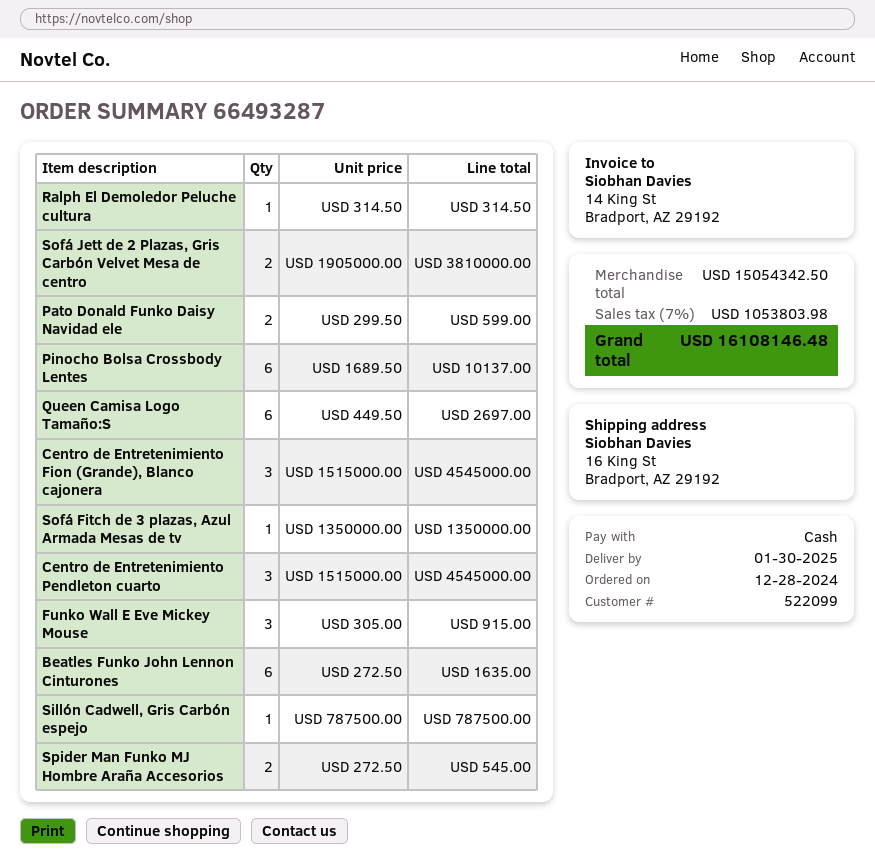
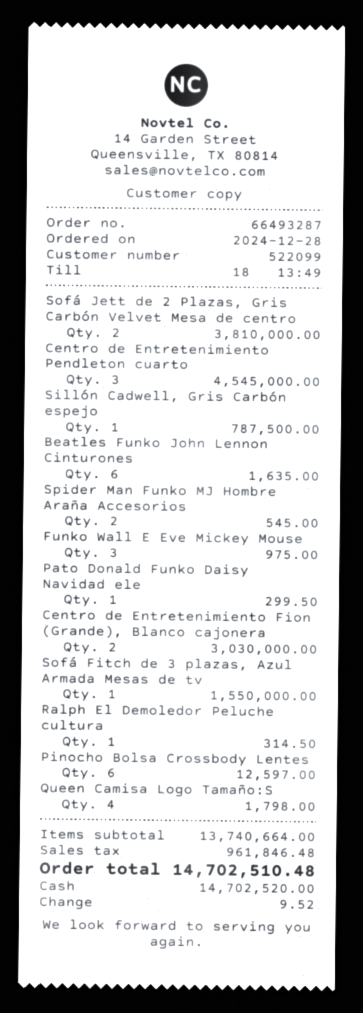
Pato Donald Funko Daisy Navidad ele: 2 for 599.00 -> 1 for 299.50
Pinocho Bolsa Crossbody Lentes: 6 for 10137.00 -> 6 for 12597.00
Queen Camisa Logo Tamaño:S: 6 for 2697.00 -> 4 for 1798.00
Centro de Entretenimiento Fion (Grande), Blanco cajonera: 3 for 4545000.00 -> 2 for 3030000.00
Sofá Fitch de 3 plazas, Azul Armada Mesas de tv: 1 for 1350000.00 -> 1 for 1550000.00
Funko Wall E Eve Mickey Mouse: 3 for 915.00 -> 3 for 975.00
subtotal: 15054342.50 -> 13740664.00
tax: 1053803.98 -> 961846.48
total: 16108146.48 -> 14702510.48

